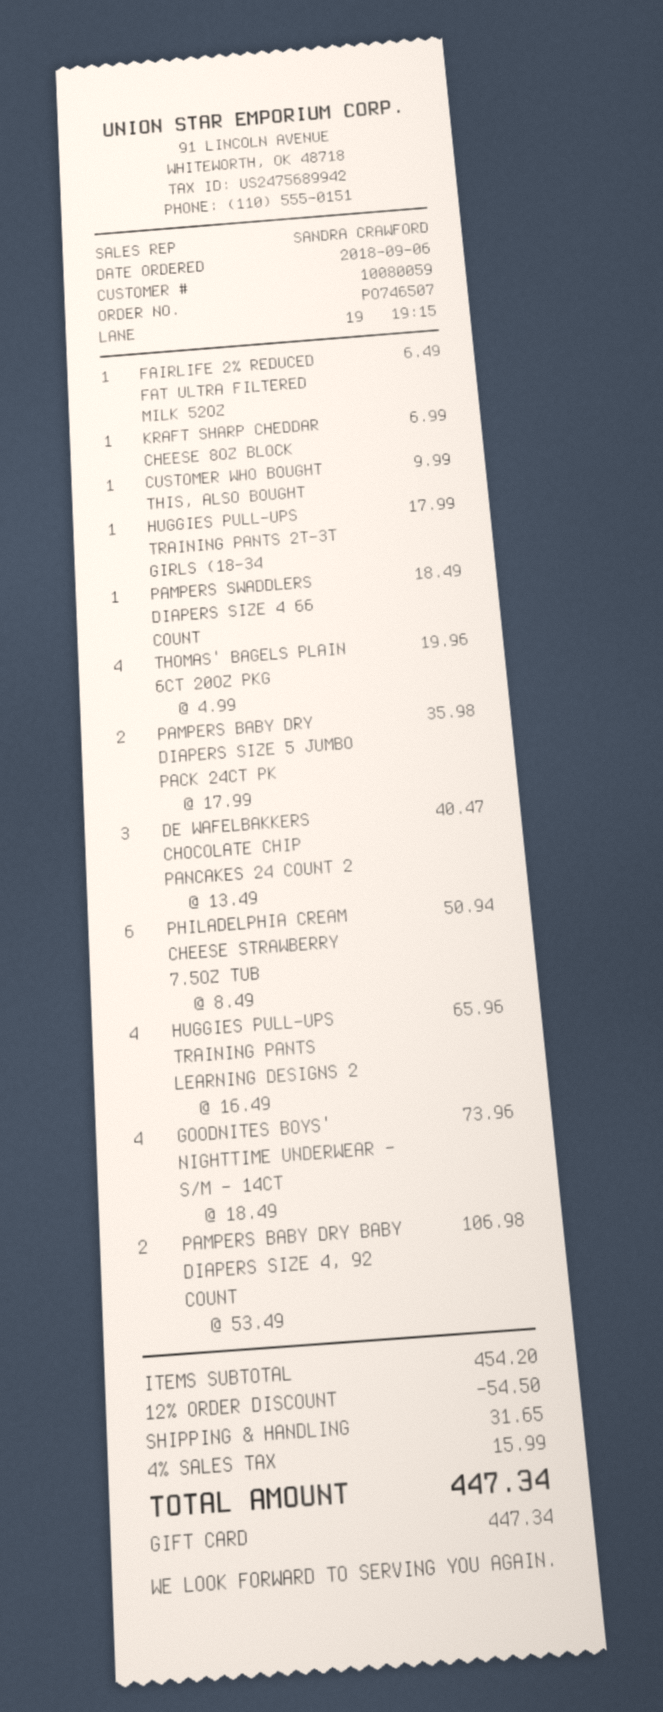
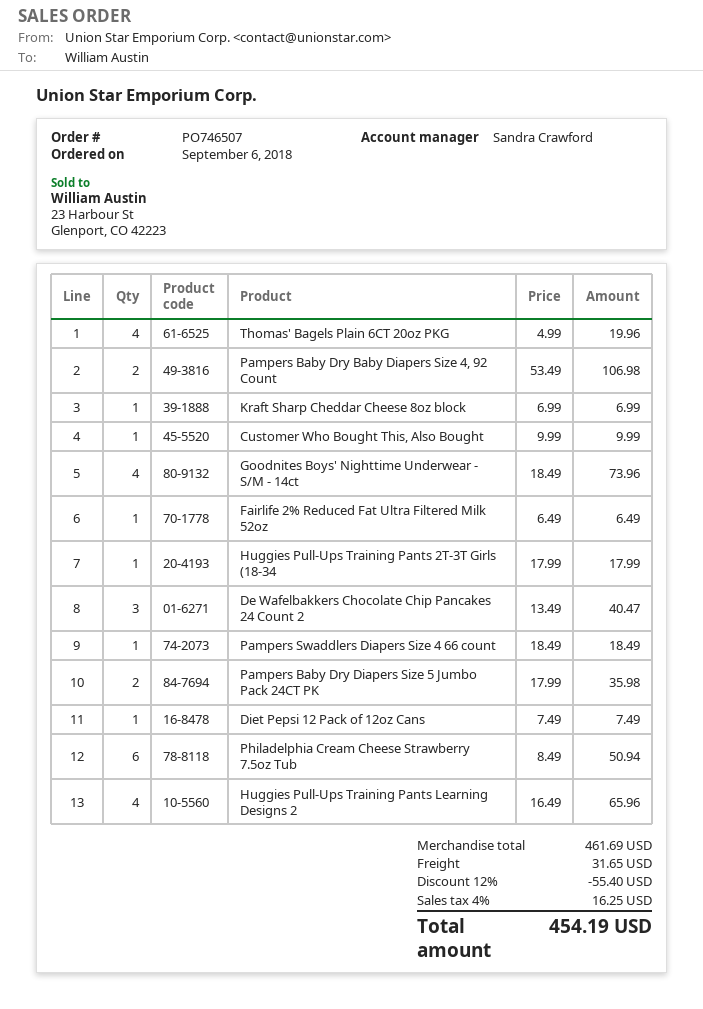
Diet Pepsi 12 Pack of 12oz Cans: none -> 1 x 7.49 = 7.49
subtotal: 454.20 -> 461.69
discount: 12% = 54.50 -> 12% = 55.40
tax: 4% = 15.99 -> 4% = 16.25
total: 447.34 -> 454.19

